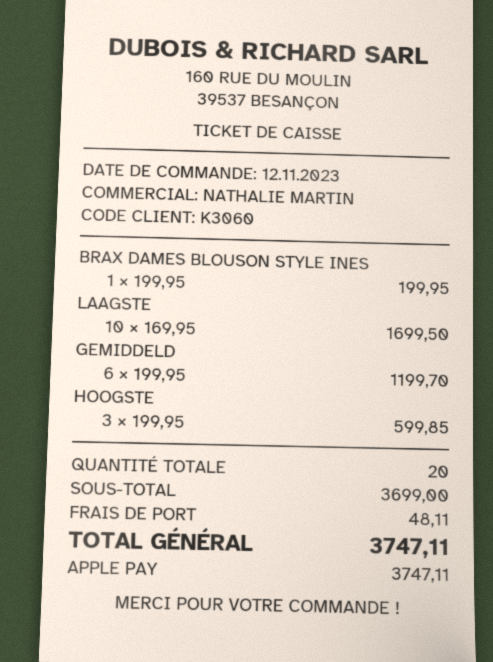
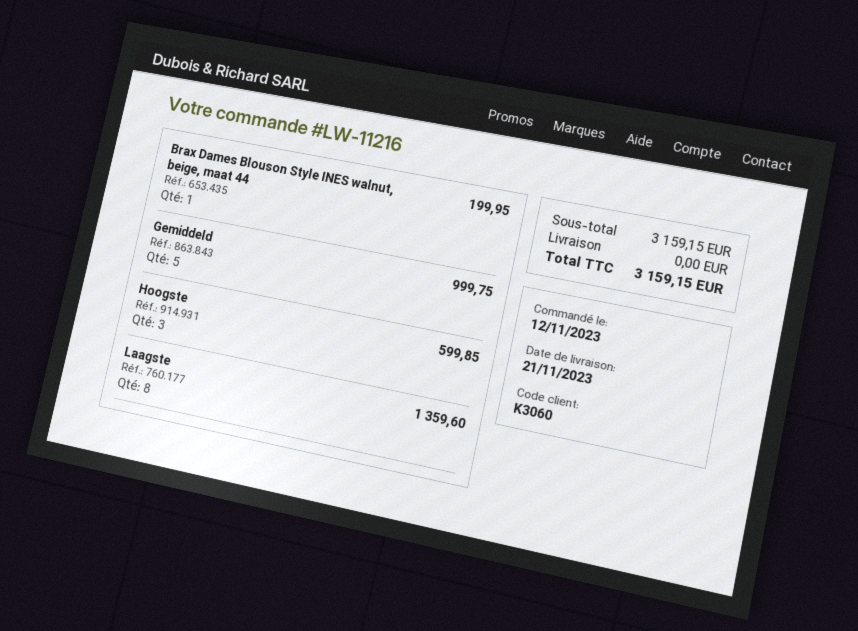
LAAGSTE: 10 for 1699.50 -> 8 for 1359.60
GEMIDDELD: 6 for 1199.70 -> 5 for 999.75
subtotal: 3699.00 -> 3159.15
shipping: 48.11 -> 0.00
total: 3747.11 -> 3159.15

